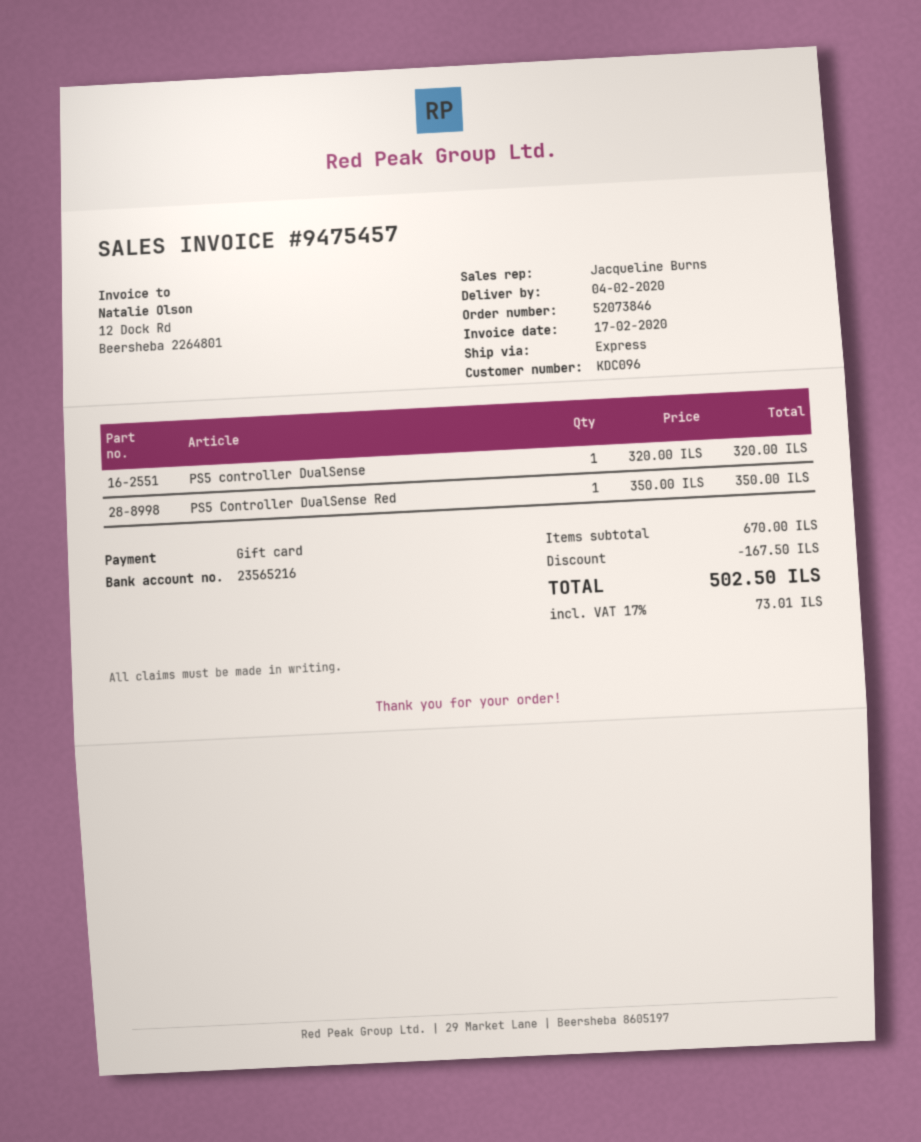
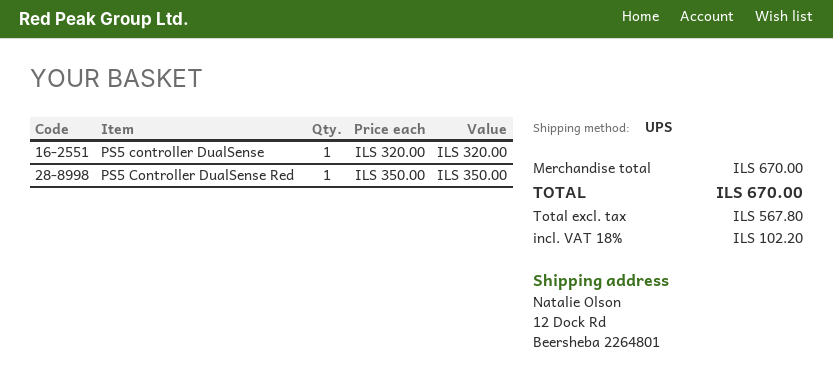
shipping method: express -> UPS
discount: 167.50 -> none
tax: 17% = 73.01 -> 18% = 102.20
total: 502.50 -> 670.00

